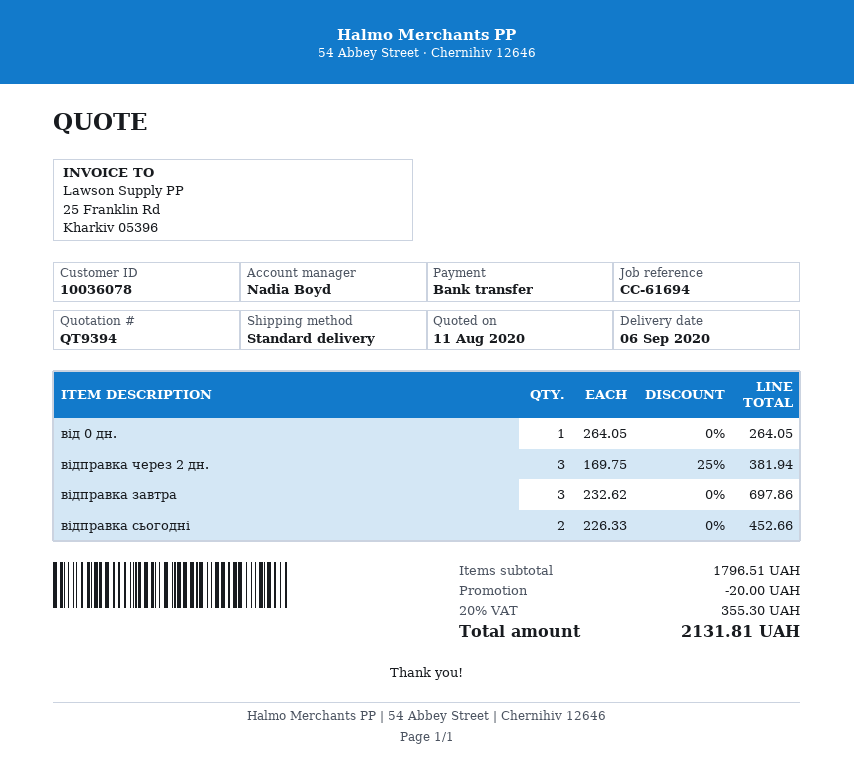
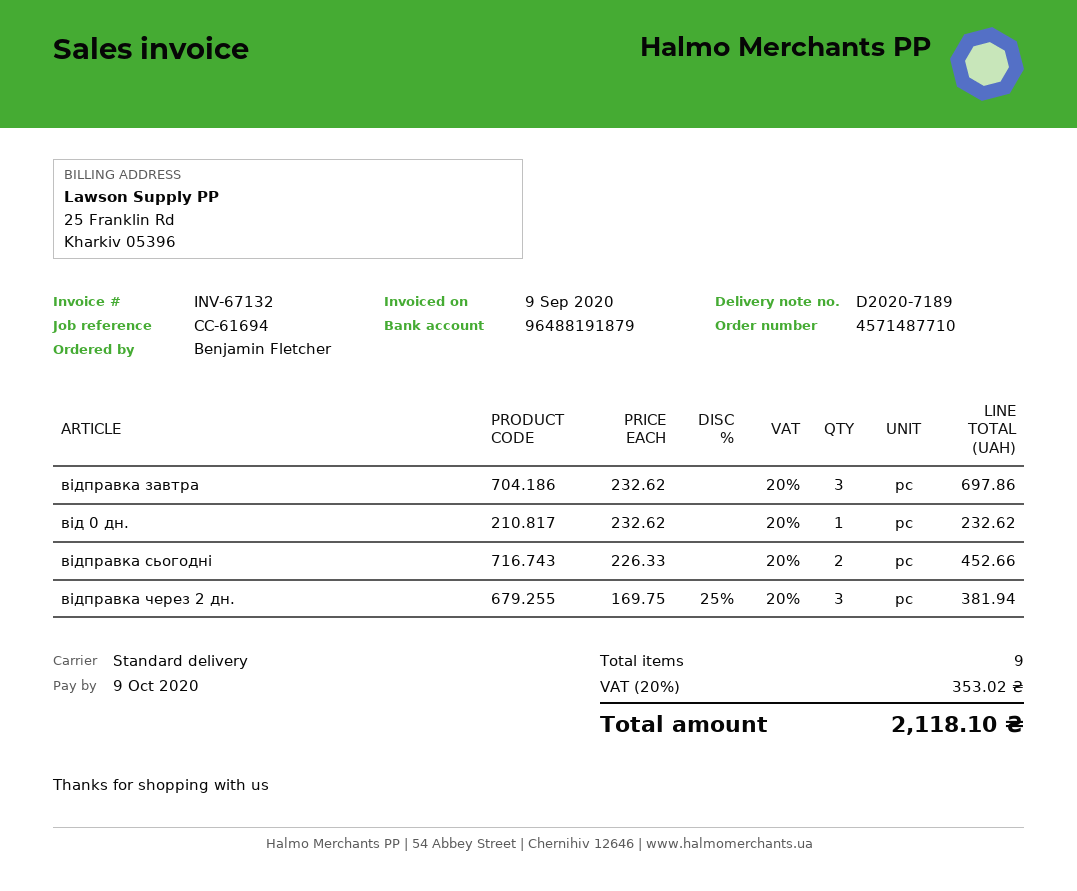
від 0 дн.: 1 x 264.05 = 264.05 -> 1 x 232.62 = 232.62
discount: 20.00 -> none
tax: 20% = 355.30 -> 20% = 353.02
total: 2131.81 -> 2118.10

